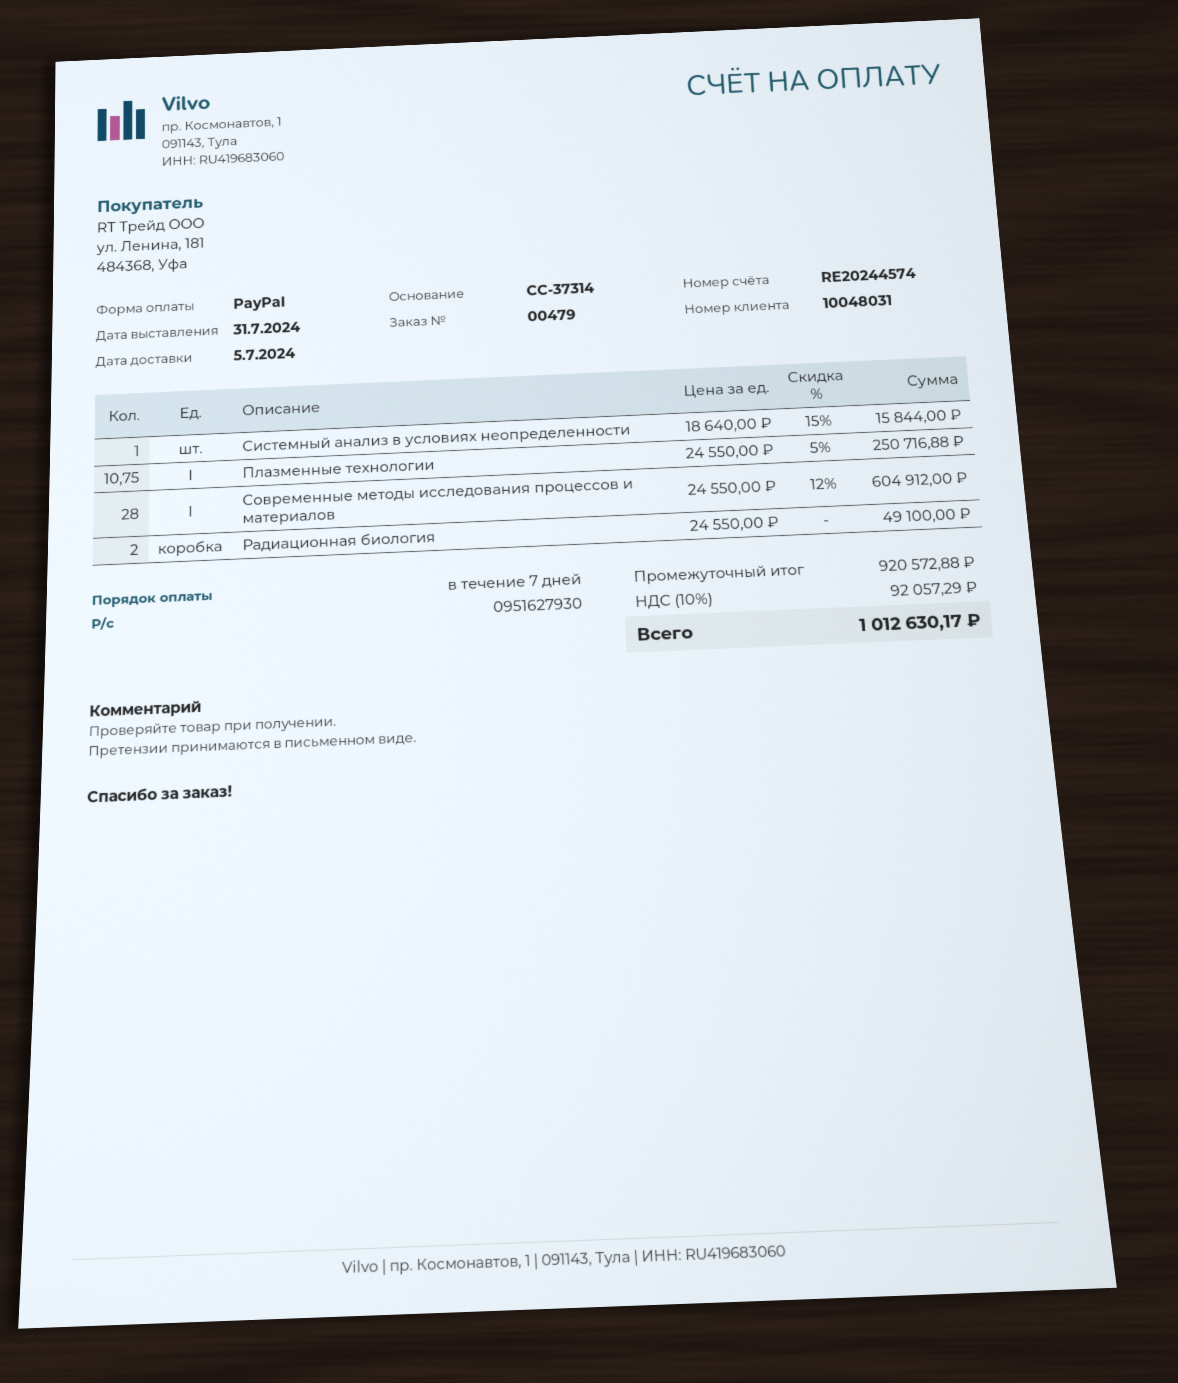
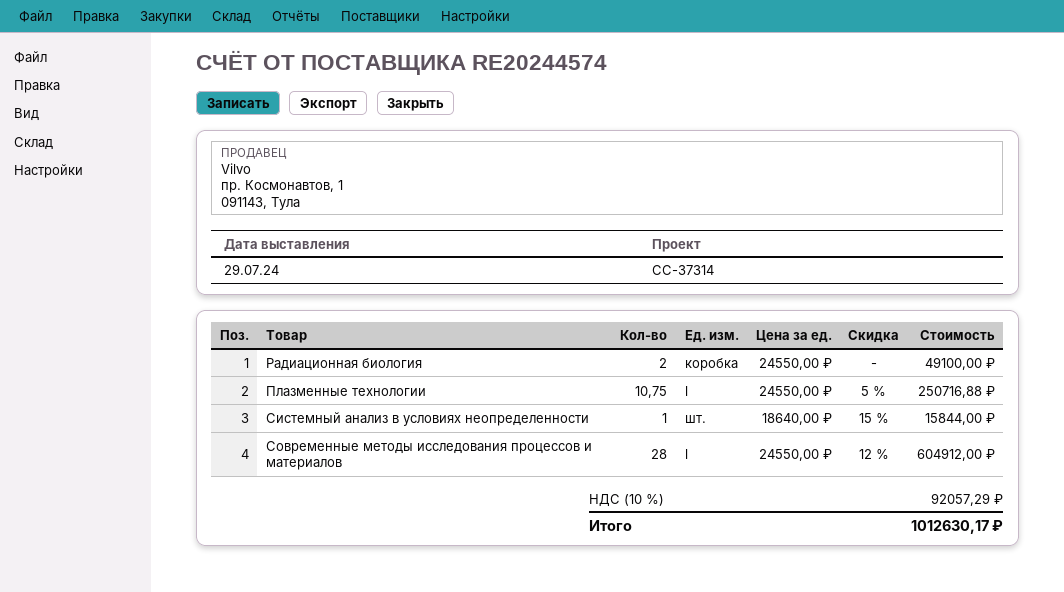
invoice date: 2024-07-31 -> 2024-07-29

